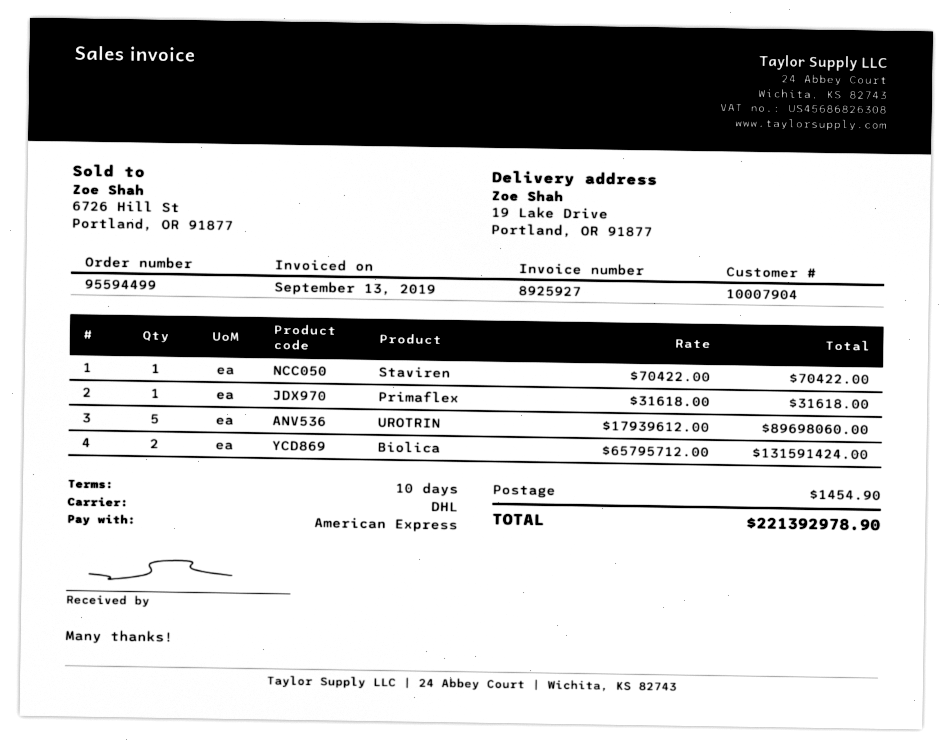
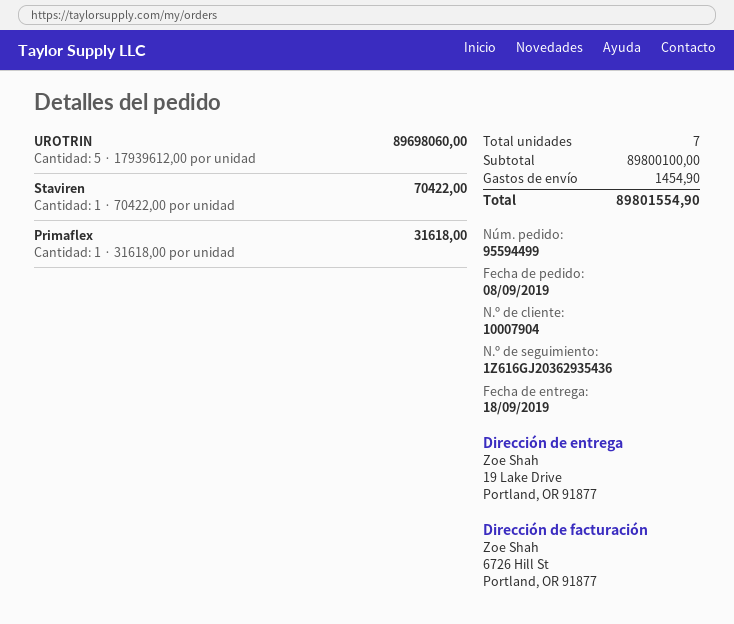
Biolica: 2 x 65795712.00 = 131591424.00 -> none
total: 221392978.90 -> 89801554.90

